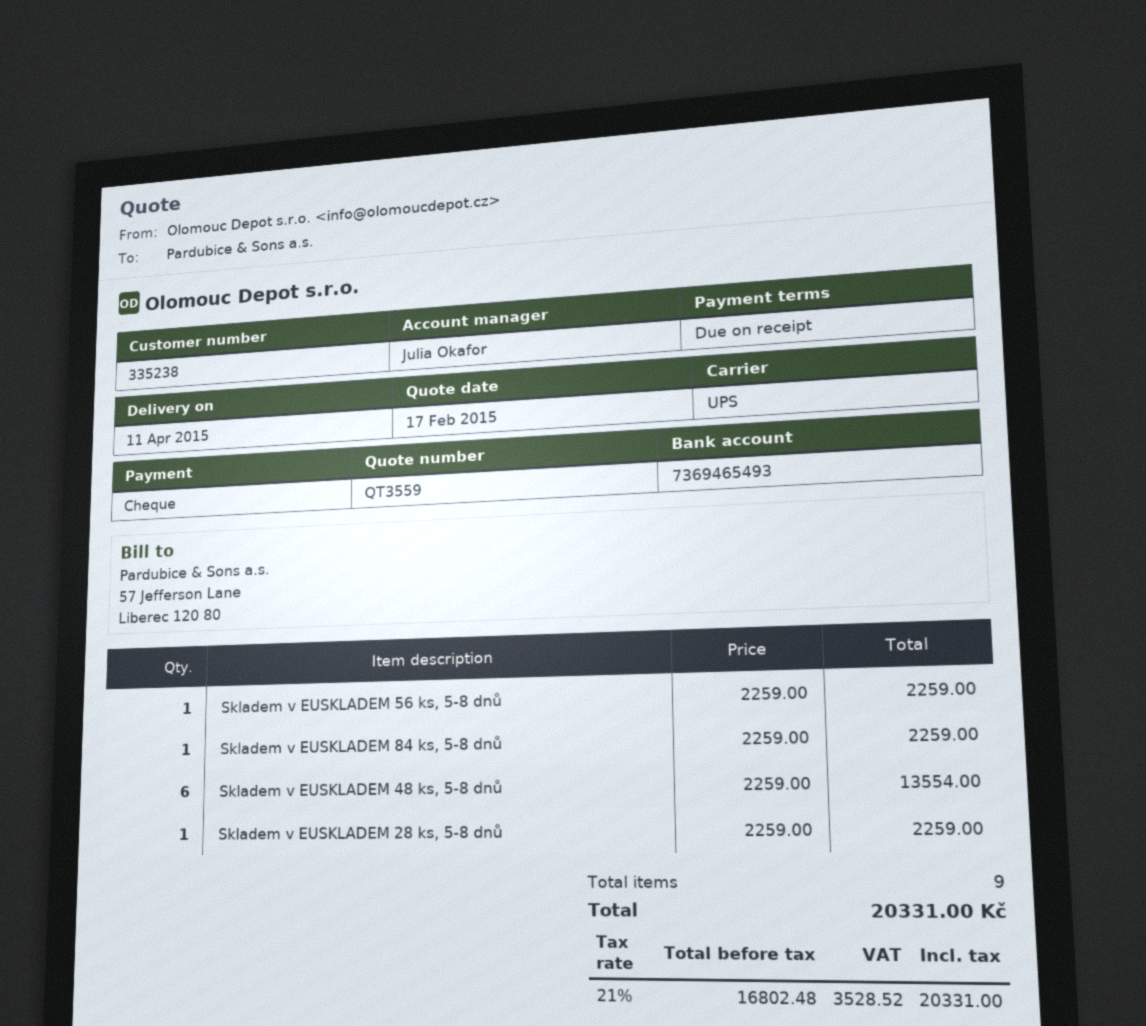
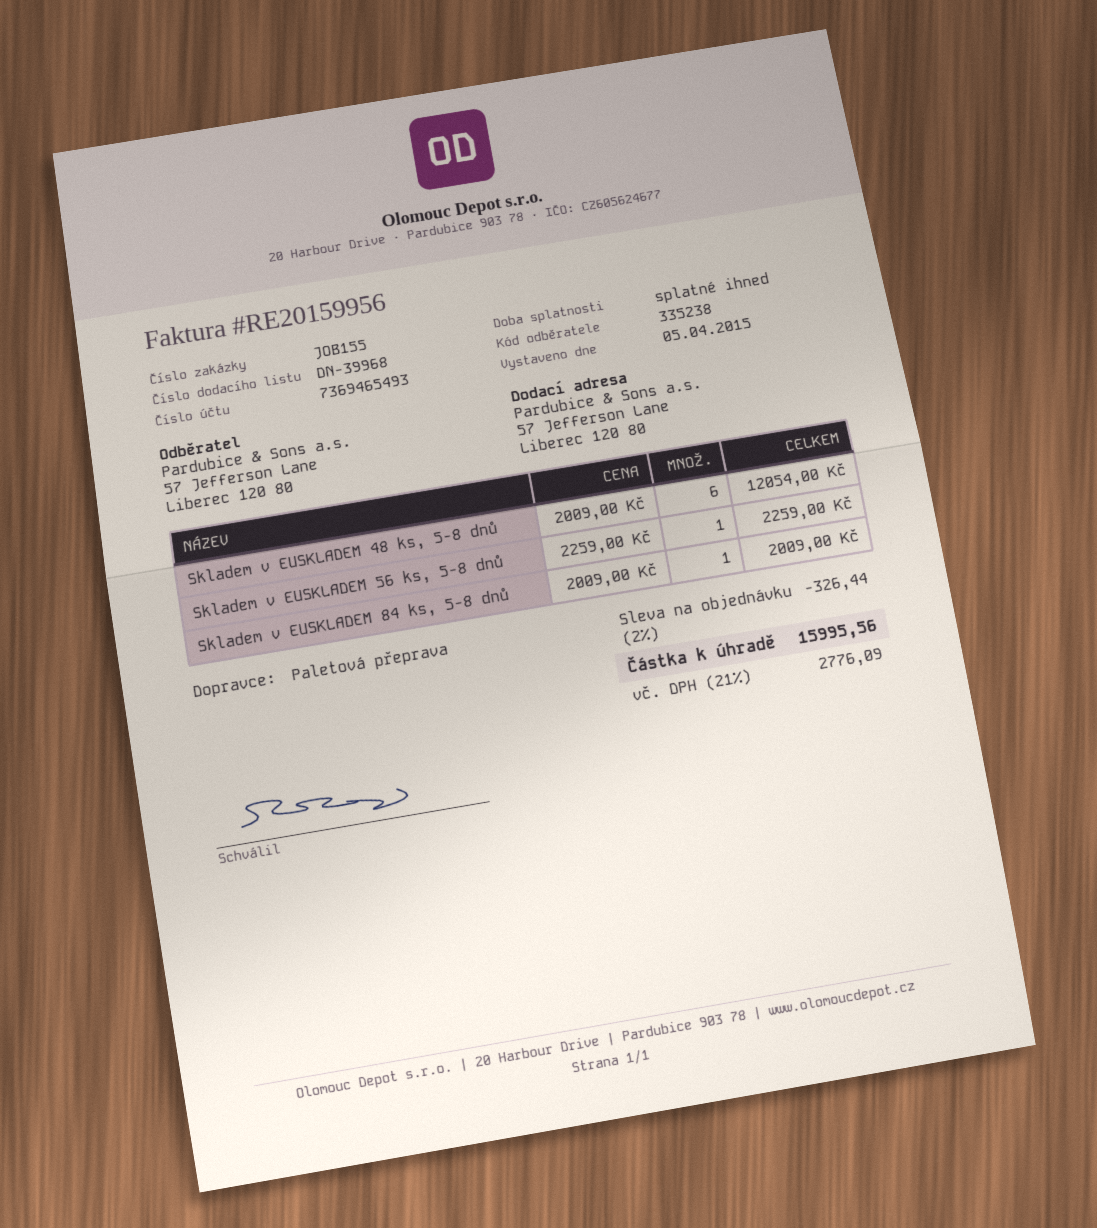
shipping method: UPS -> pallet freight
Skladem v EUSKLADEM 84 ks, 5-8 dnů: 1 x 2259.00 = 2259.00 -> 1 x 2009.00 = 2009.00
Skladem v EUSKLADEM 48 ks, 5-8 dnů: 6 x 2259.00 = 13554.00 -> 6 x 2009.00 = 12054.00
Skladem v EUSKLADEM 28 ks, 5-8 dnů: 1 x 2259.00 = 2259.00 -> none
discount: none -> 2% = 326.44
tax: 21% = 3528.52 -> 21% = 2776.09
total: 20331.00 -> 15995.56

